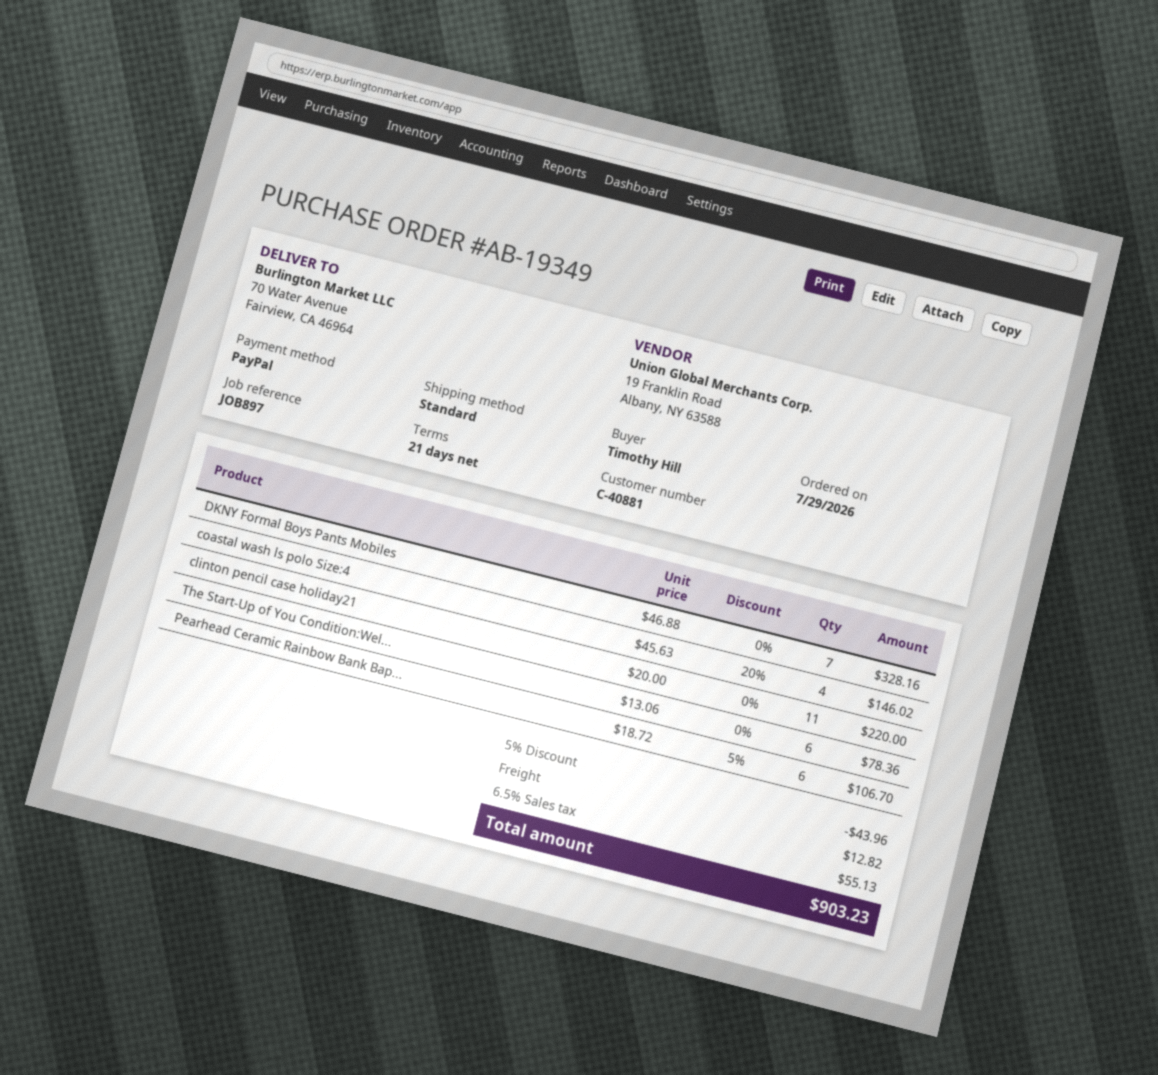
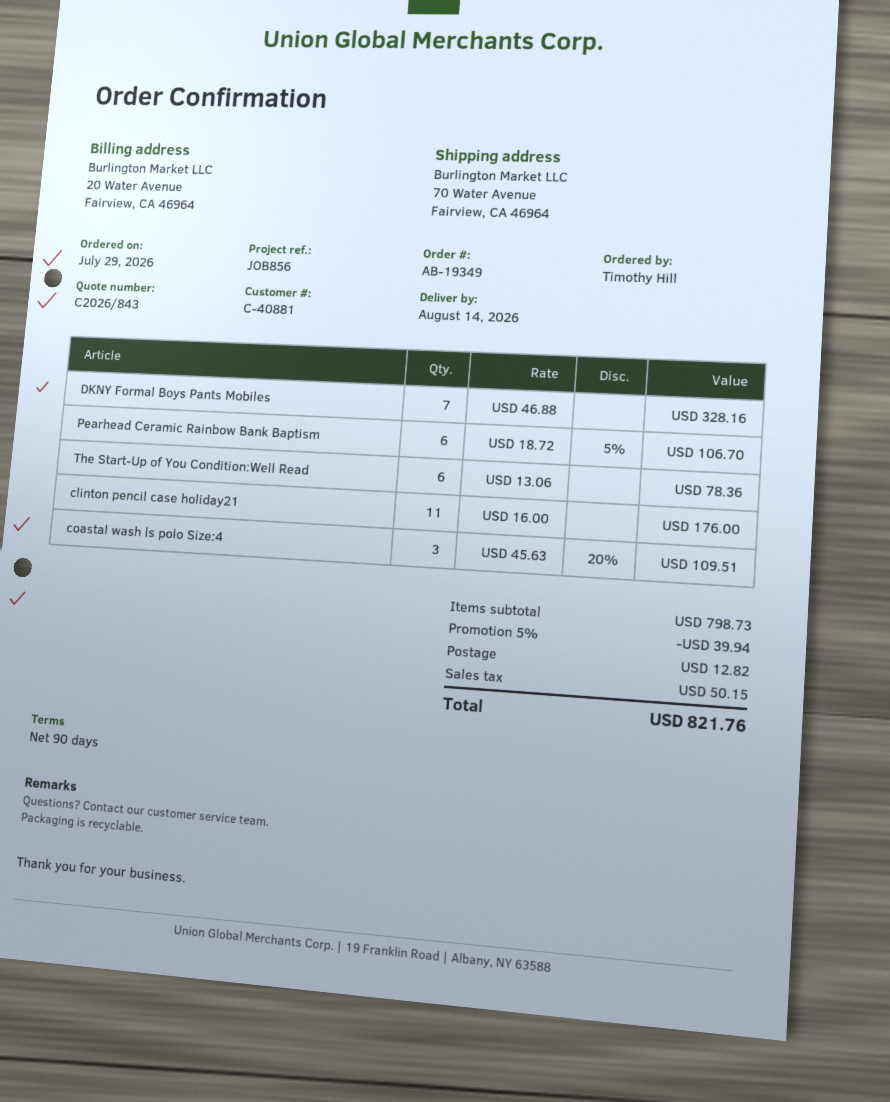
payment terms: 21 days -> 90 days
reference: JOB897 -> JOB856
coastal wash ls polo Size:4: 4 x 45.63 - 20% = 146.02 -> 3 x 45.63 - 20% = 109.51
clinton pencil case holiday21: 11 x 20.00 = 220.00 -> 11 x 16.00 = 176.00
discount: 5% = 43.96 -> 5% = 39.94
tax: 55.13 -> 50.15
total: 903.23 -> 821.76

